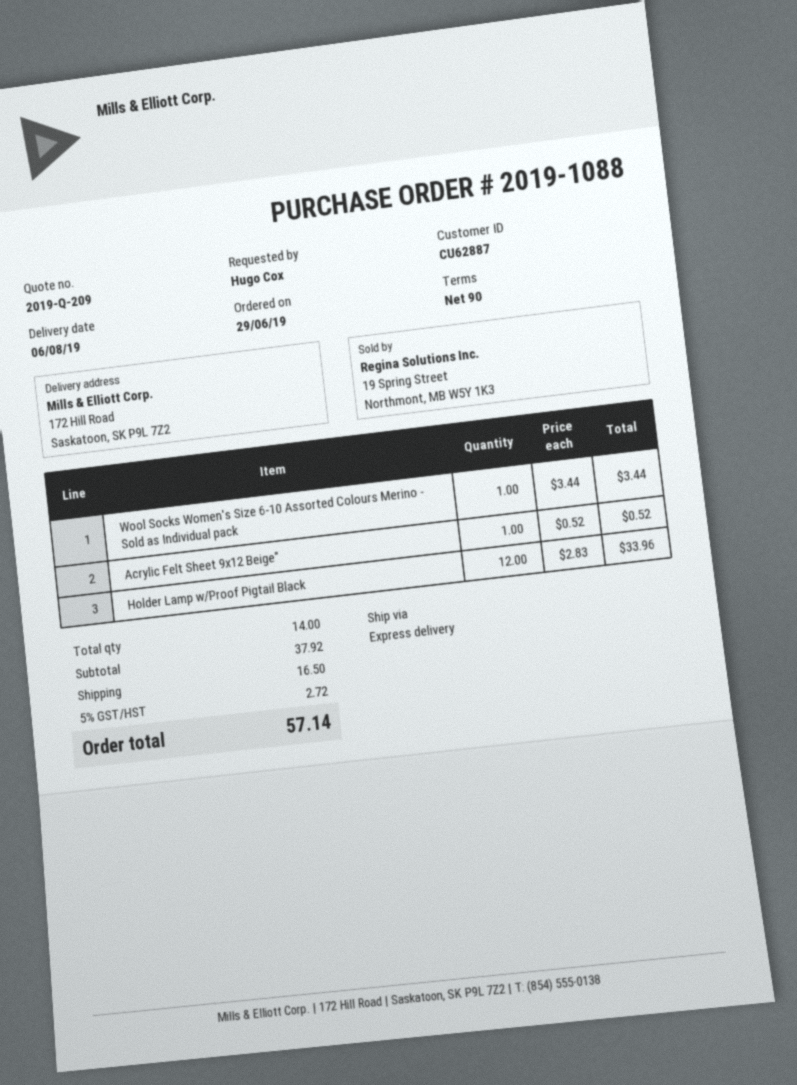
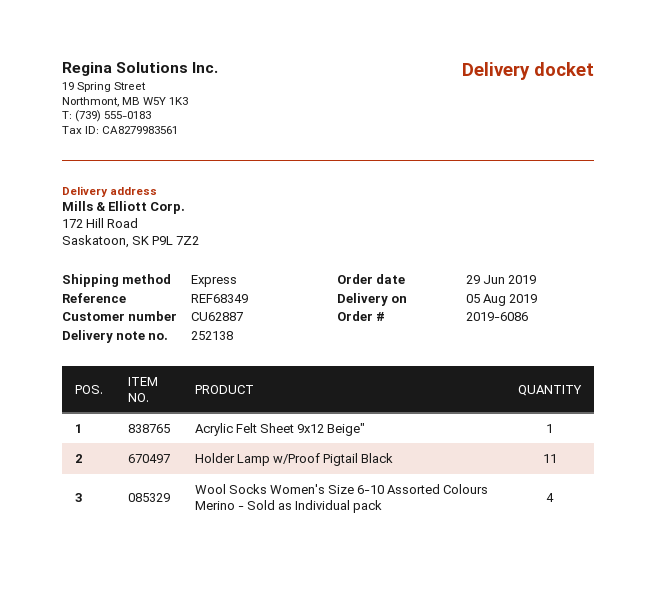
order number: 2019-1088 -> 2019-6086
delivery date: 2019-08-06 -> 2019-08-05
Wool Socks Women's Size 6-10 Assorted Colours Merino - Sold as Individual pack: 1 -> 4
Holder Lamp w/Proof Pigtail Black: 12 -> 11

